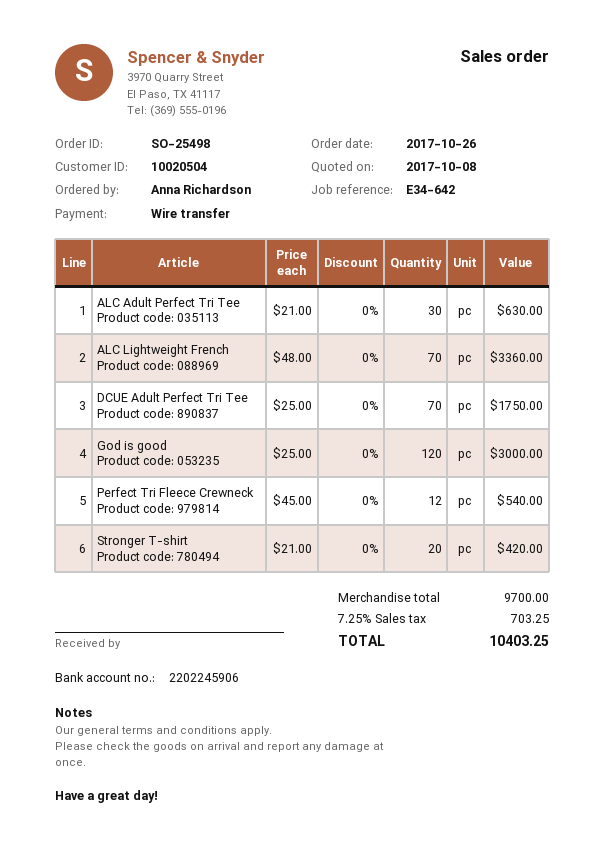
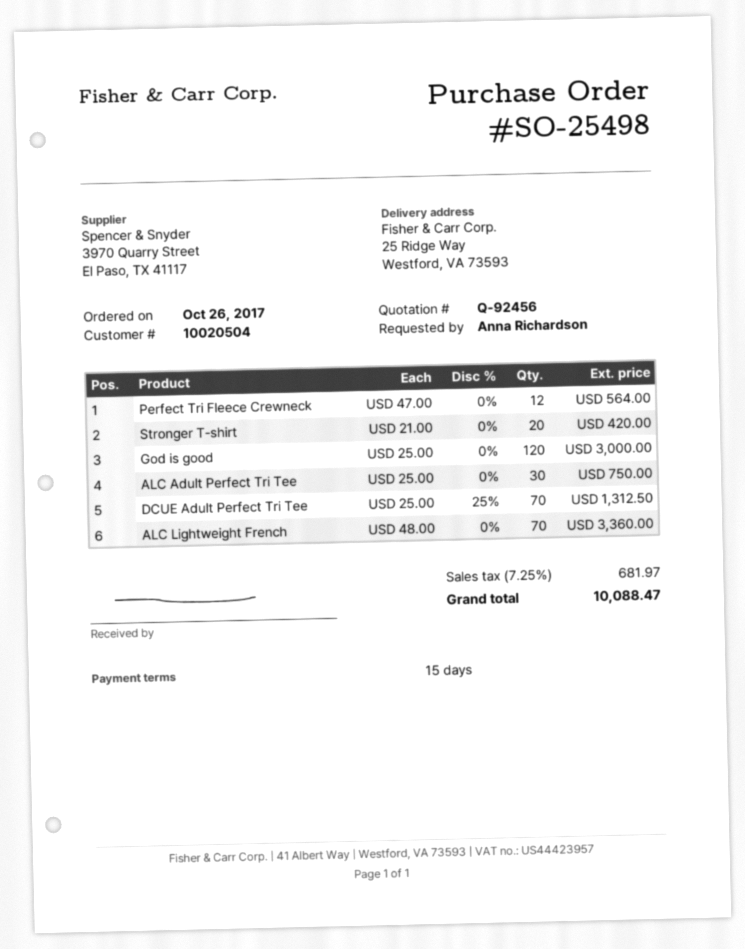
ALC Adult Perfect Tri Tee: 30 x 21.00 = 630.00 -> 30 x 25.00 = 750.00
DCUE Adult Perfect Tri Tee: 70 x 25.00 = 1750.00 -> 70 x 25.00 - 25% = 1312.50
Perfect Tri Fleece Crewneck: 12 x 45.00 = 540.00 -> 12 x 47.00 = 564.00
tax: 7.25% = 703.25 -> 7.25% = 681.97
total: 10403.25 -> 10088.47

